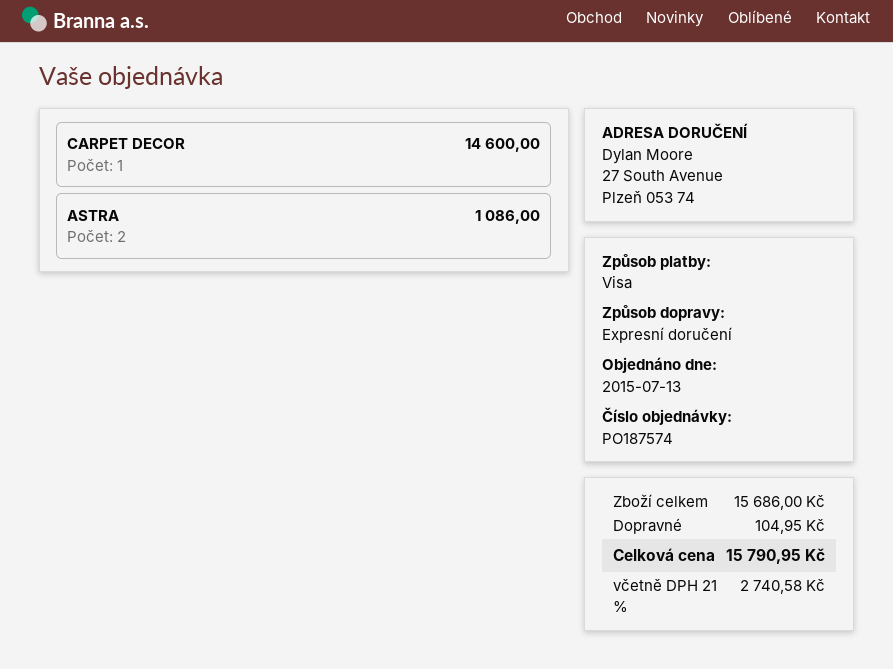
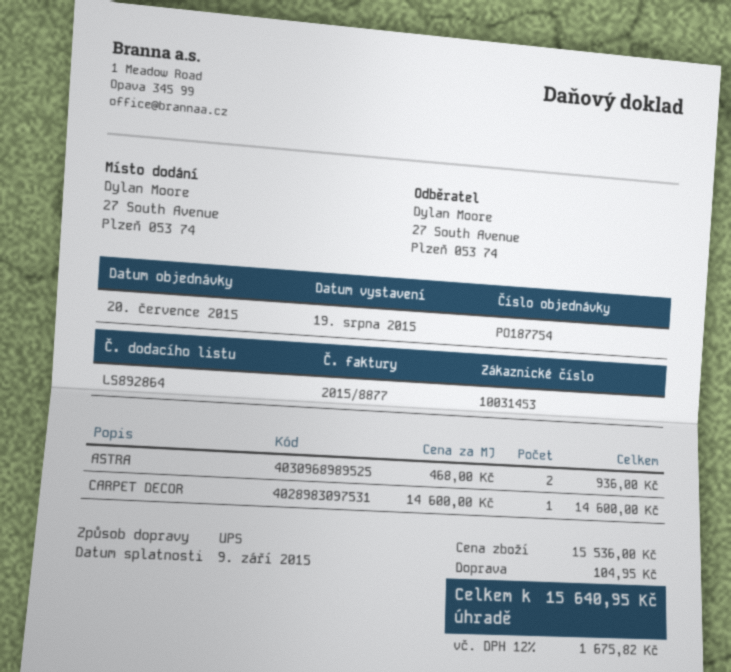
order number: PO187574 -> PO187754
order date: 2015-07-13 -> 2015-07-20
shipping method: express -> UPS
ASTRA: 2 for 1086.00 -> 2 for 936.00
subtotal: 15686.00 -> 15536.00
tax: 21% = 2740.58 -> 12% = 1675.82
total: 15790.95 -> 15640.95

